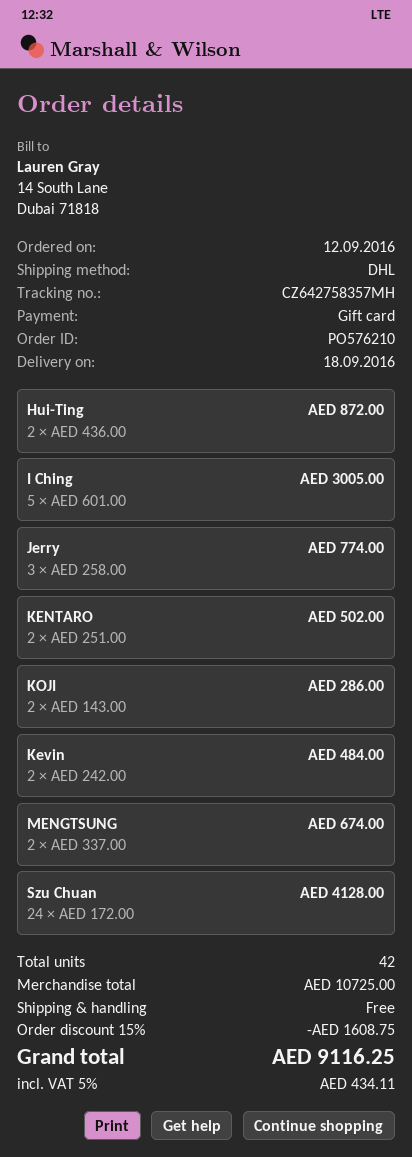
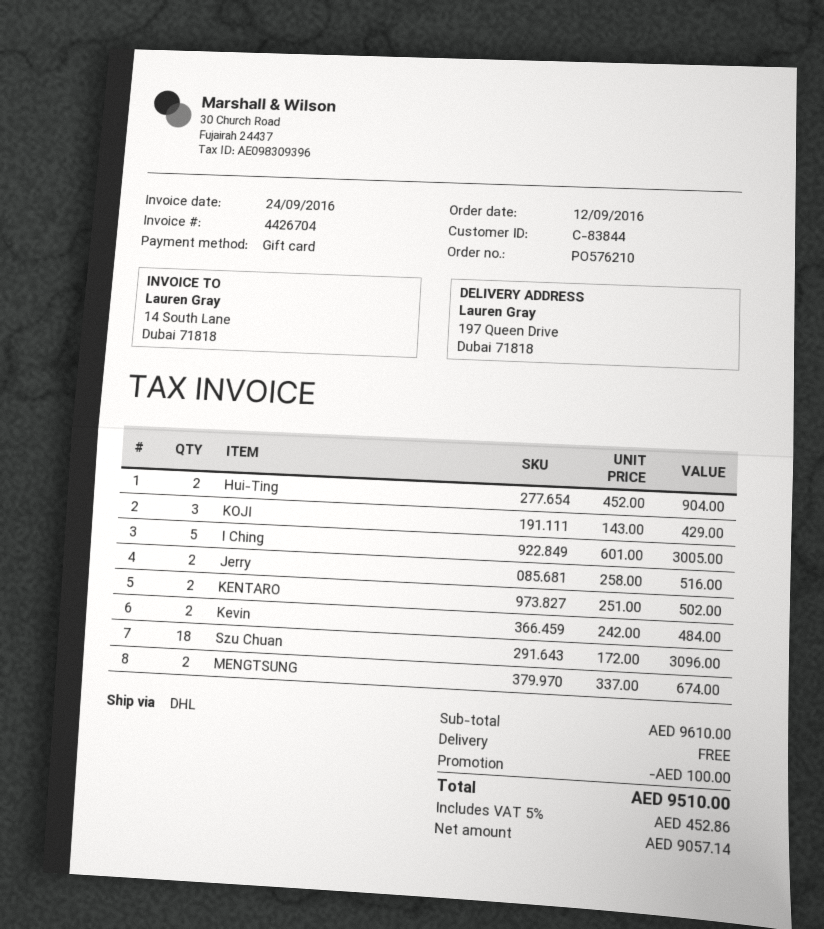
Hui-Ting: 2 x 436.00 = 872.00 -> 2 x 452.00 = 904.00
Jerry: 3 x 258.00 = 774.00 -> 2 x 258.00 = 516.00
KOJI: 2 x 143.00 = 286.00 -> 3 x 143.00 = 429.00
Szu Chuan: 24 x 172.00 = 4128.00 -> 18 x 172.00 = 3096.00
subtotal: 10725.00 -> 9610.00
discount: 1608.75 -> 100.00
tax: 5% = 434.11 -> 5% = 452.86
total: 9116.25 -> 9510.00

